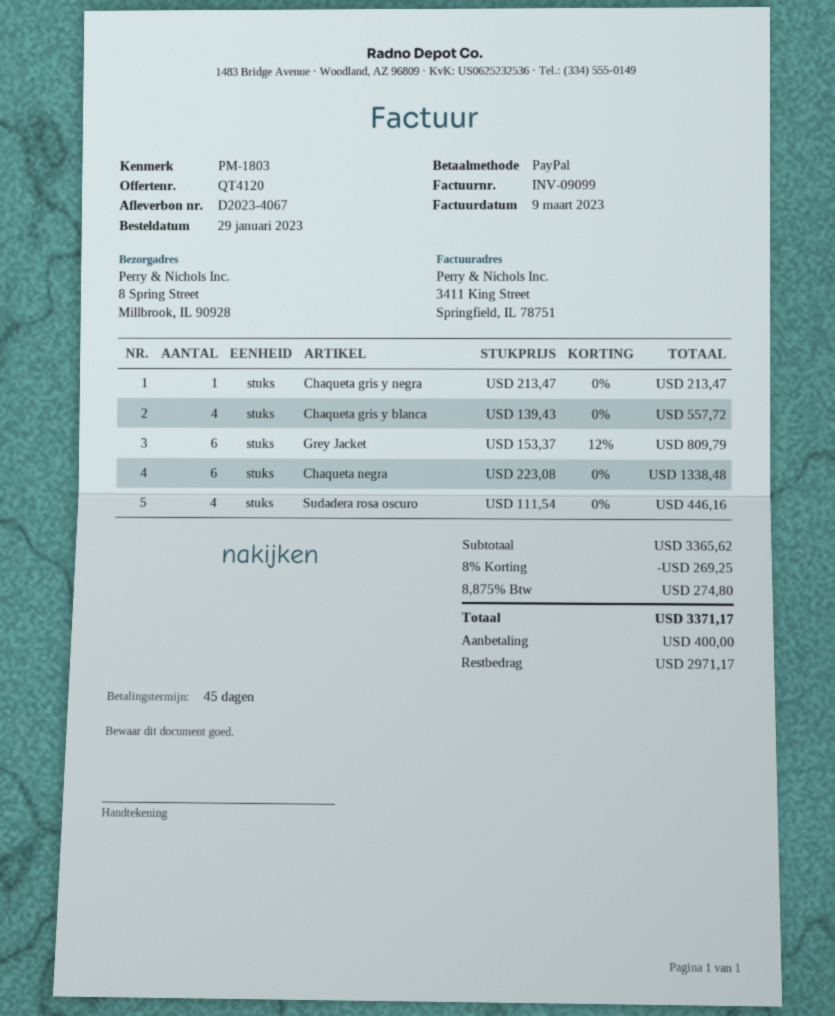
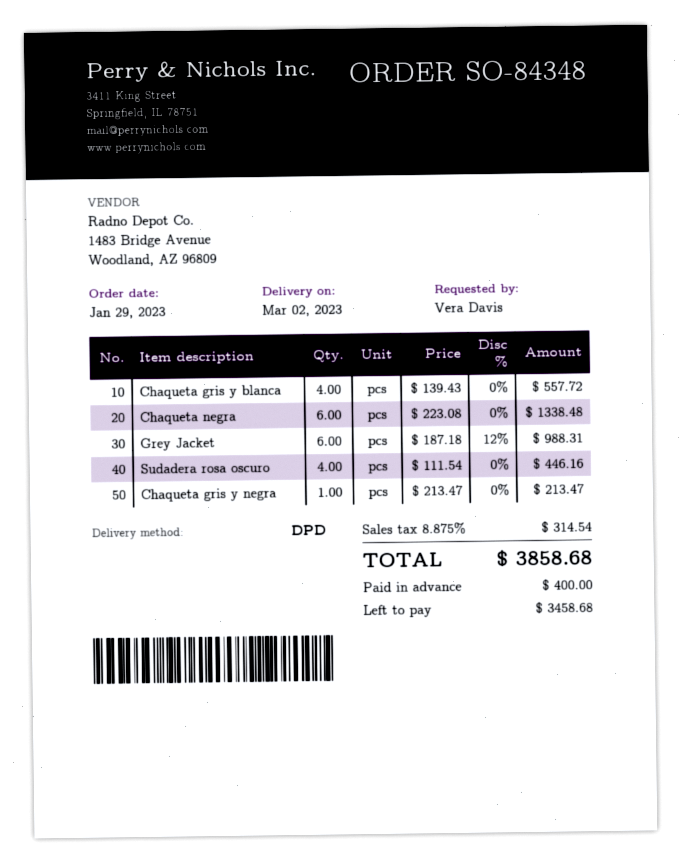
Grey Jacket: 6 x 153.37 - 12% = 809.79 -> 6 x 187.18 - 12% = 988.31
discount: 8% = 269.25 -> none
tax: 8.875% = 274.80 -> 8.875% = 314.54
total: 3371.17 -> 3858.68
balance: 2971.17 -> 3458.68

